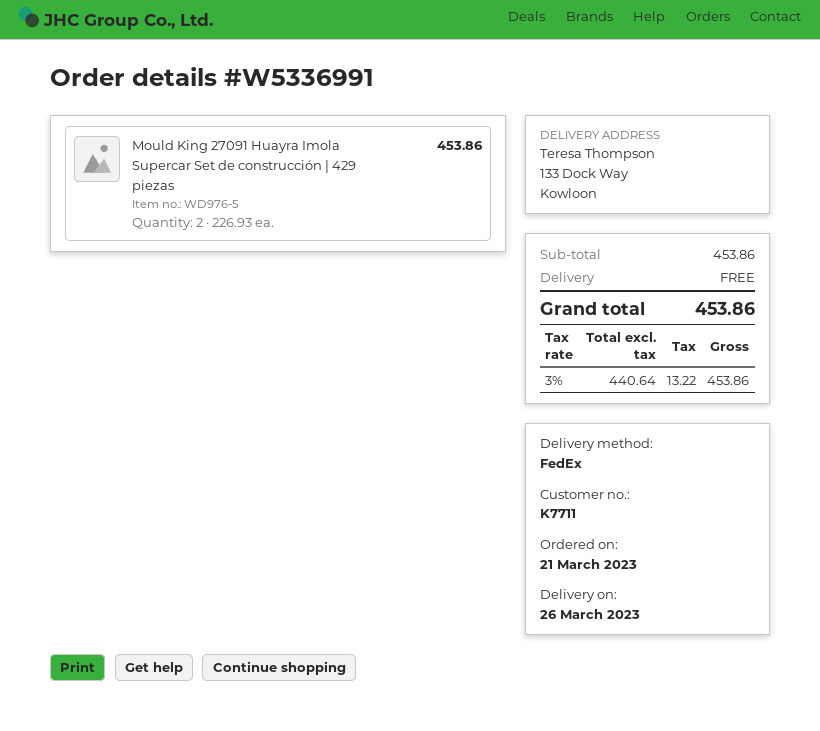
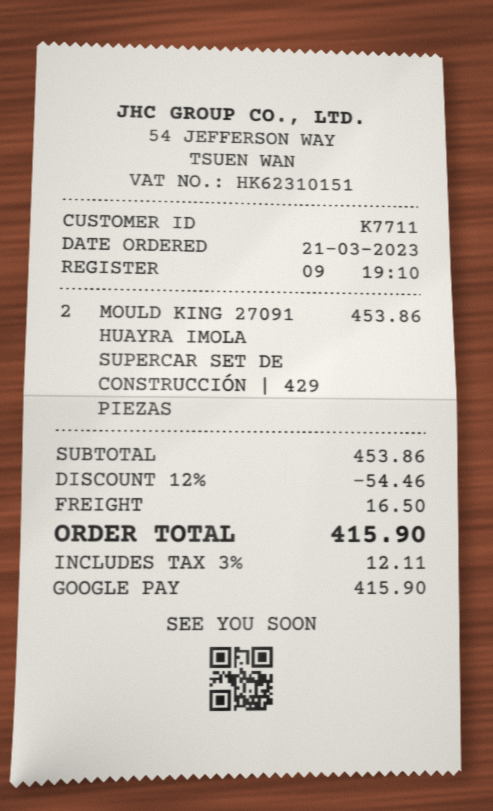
discount: none -> 12% = 54.46
shipping: 0.00 -> 16.50
tax: 3% = 13.22 -> 3% = 12.11
total: 453.86 -> 415.90

